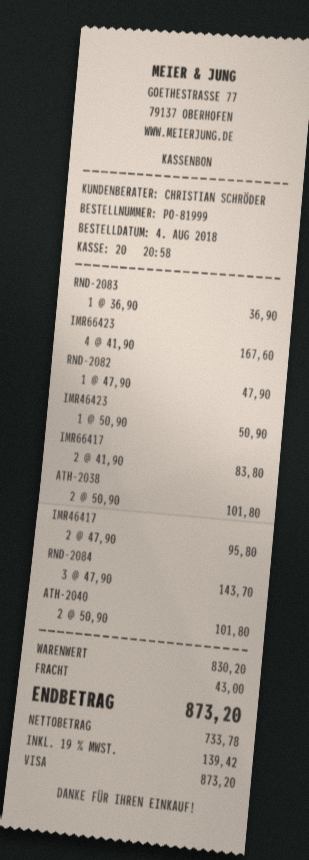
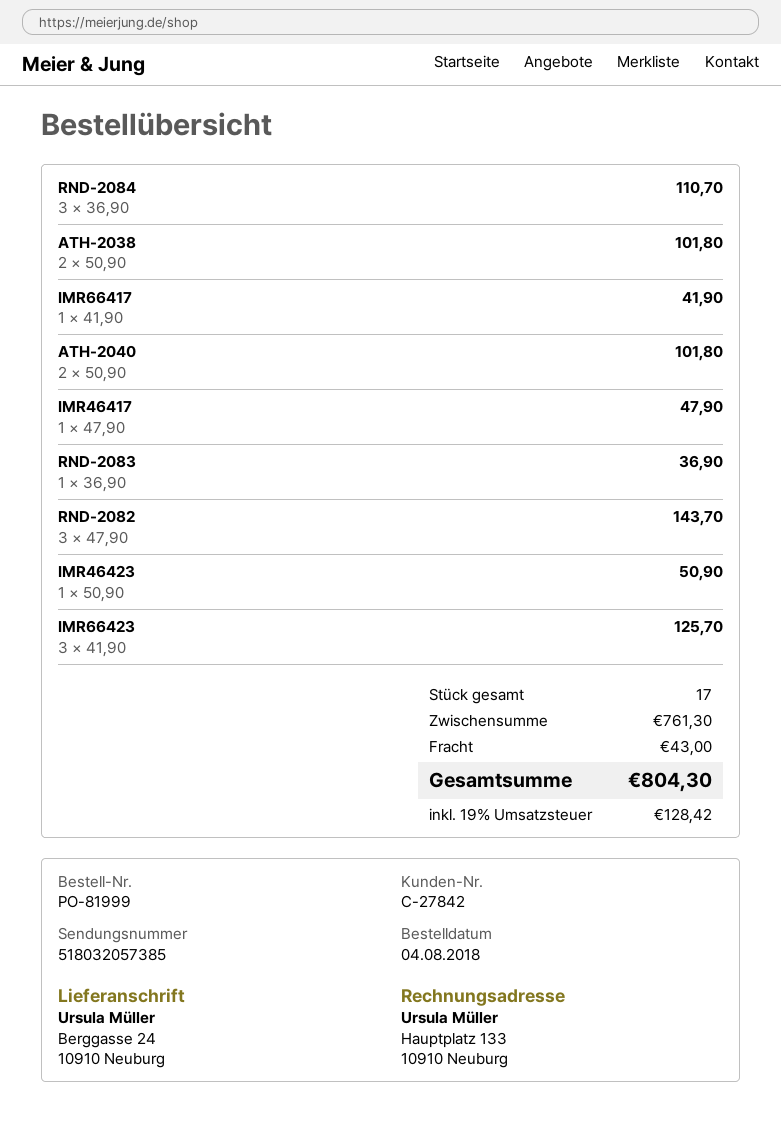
IMR66423: 4 x 41.90 = 167.60 -> 3 x 41.90 = 125.70
RND-2082: 1 x 47.90 = 47.90 -> 3 x 47.90 = 143.70
IMR66417: 2 x 41.90 = 83.80 -> 1 x 41.90 = 41.90
IMR46417: 2 x 47.90 = 95.80 -> 1 x 47.90 = 47.90
RND-2084: 3 x 47.90 = 143.70 -> 3 x 36.90 = 110.70
subtotal: 830.20 -> 761.30
tax: 19% = 139.42 -> 19% = 128.42
total: 873.20 -> 804.30

